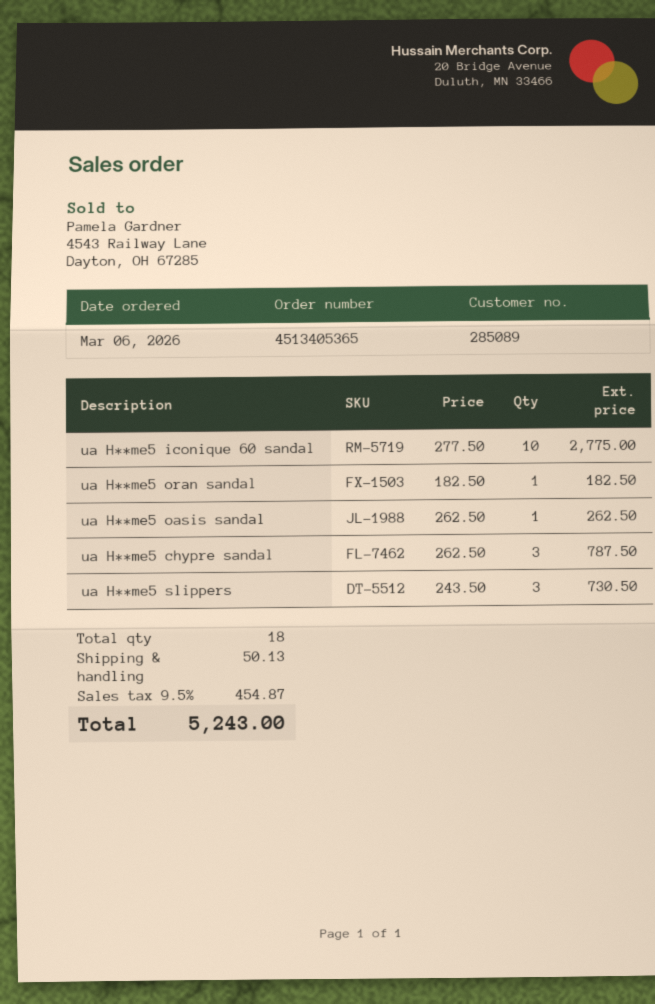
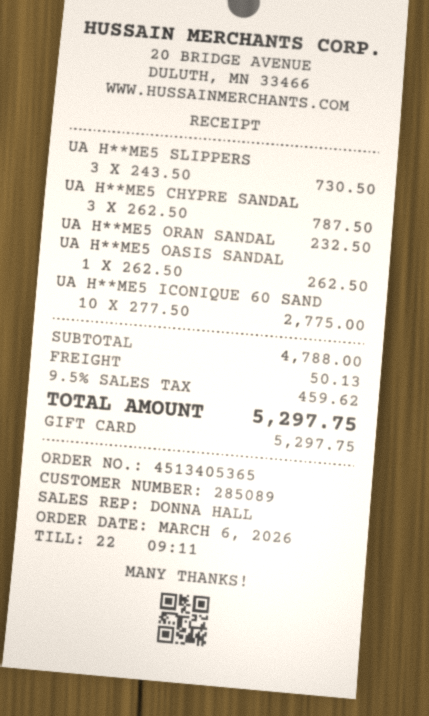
ua H**me5 oran sandal: 1 x 182.50 = 182.50 -> 1 x 232.50 = 232.50
tax: 9.5% = 454.87 -> 9.5% = 459.62
total: 5243.00 -> 5297.75

